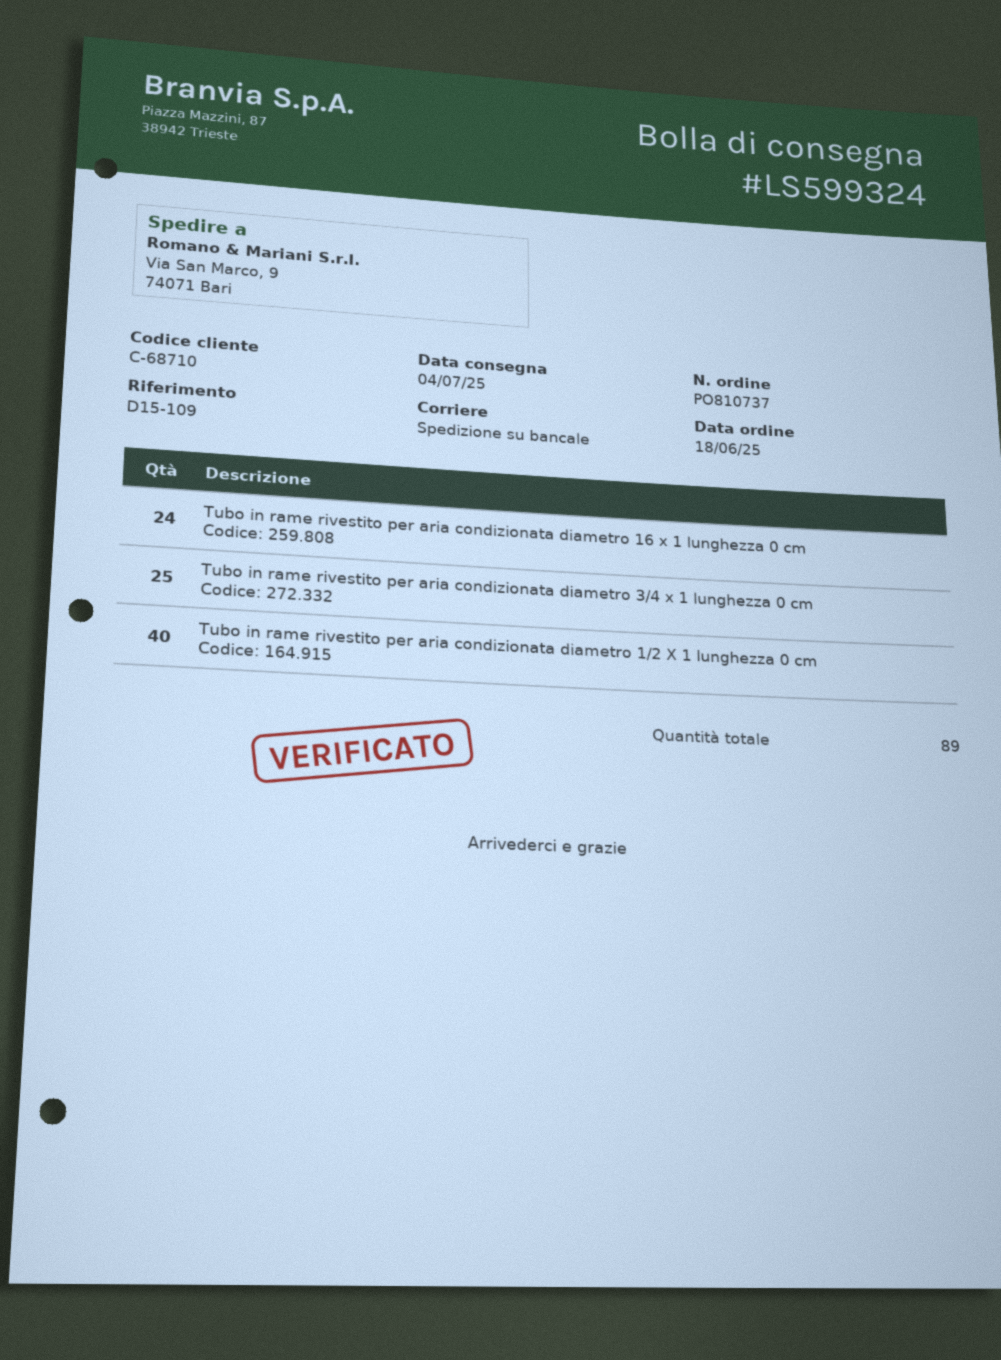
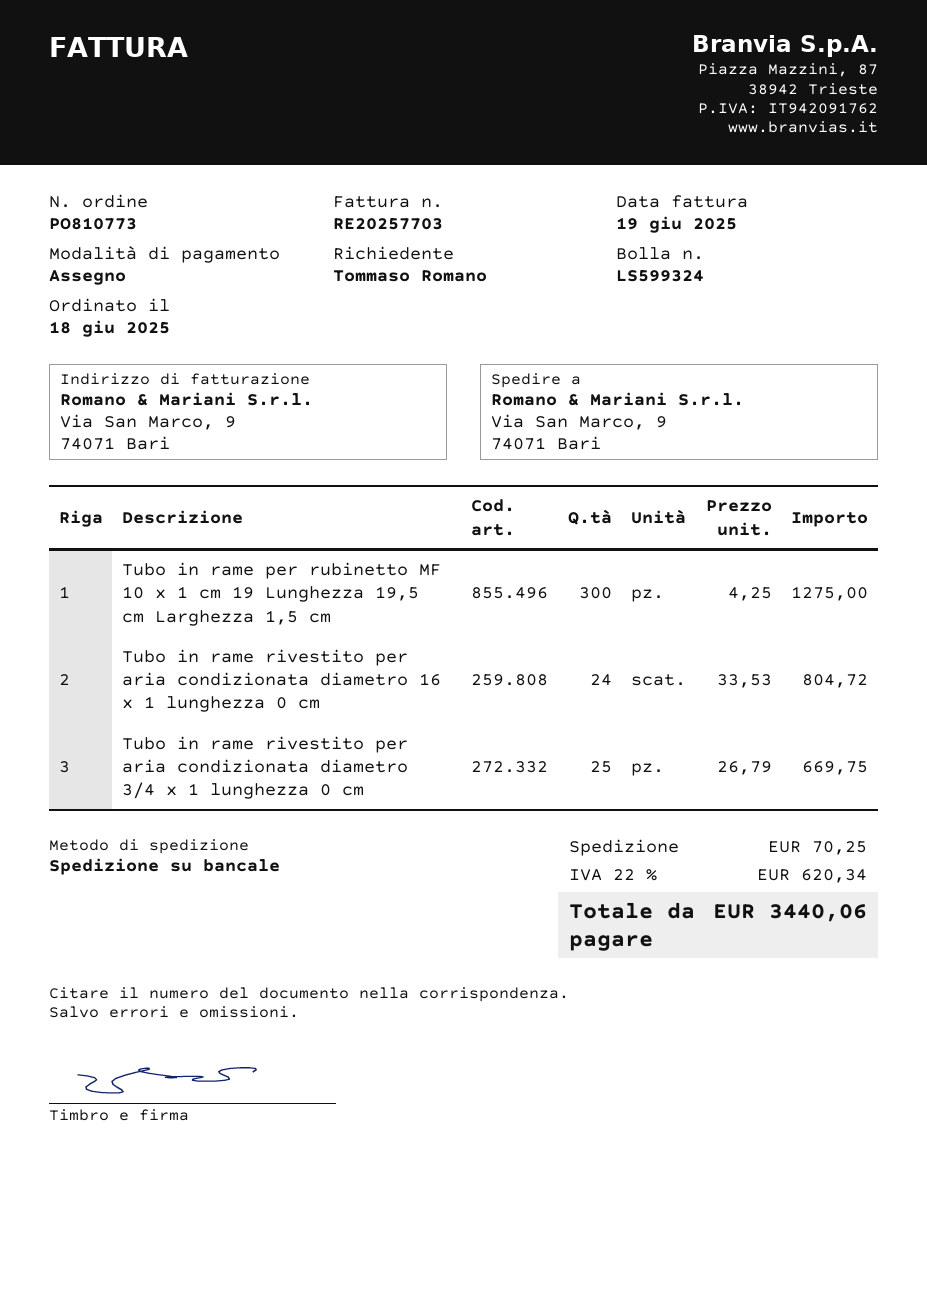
order number: PO810737 -> PO810773
Tubo in rame rivestito per aria condizionata diametro 1/2 X 1 lunghezza 0 cm: 40 -> none
Tubo in rame per rubinetto MF 10 x 1 cm 19 Lunghezza 19,5 cm Larghezza 1,5 cm: none -> 300

